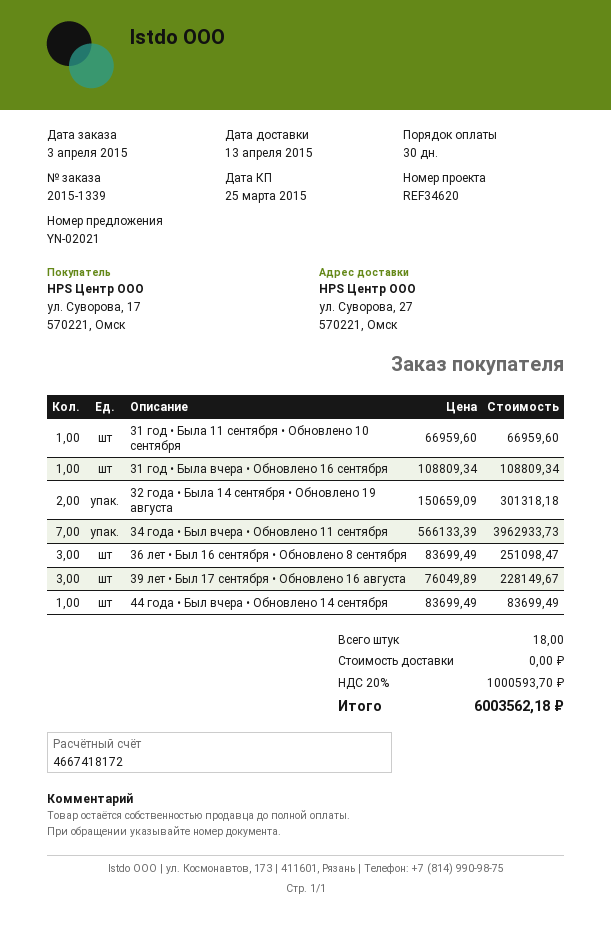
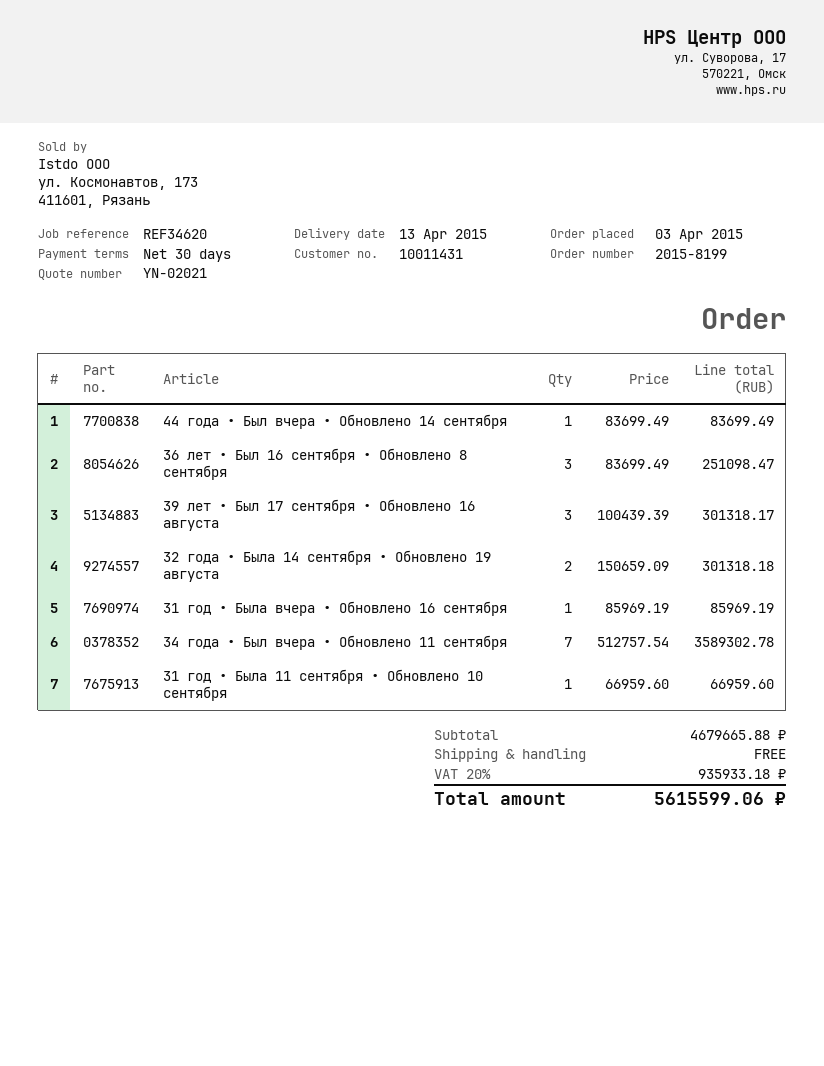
order number: 2015-1339 -> 2015-8199
31 год • Была вчера • Обновлено 16 сентября: 1 x 108809.34 = 108809.34 -> 1 x 85969.19 = 85969.19
34 года • Был вчера • Обновлено 11 сентября: 7 x 566133.39 = 3962933.73 -> 7 x 512757.54 = 3589302.78
39 лет • Был 17 сентября • Обновлено 16 августа: 3 x 76049.89 = 228149.67 -> 3 x 100439.39 = 301318.17
tax: 20% = 1000593.70 -> 20% = 935933.18
total: 6003562.18 -> 5615599.06

